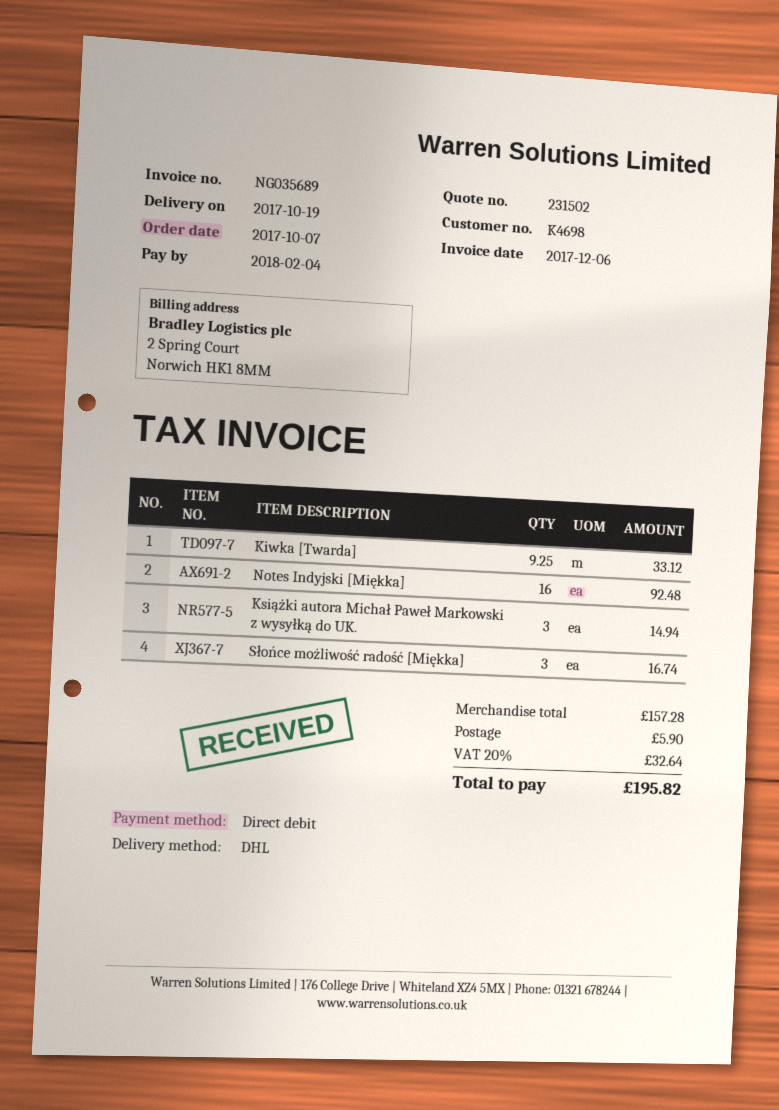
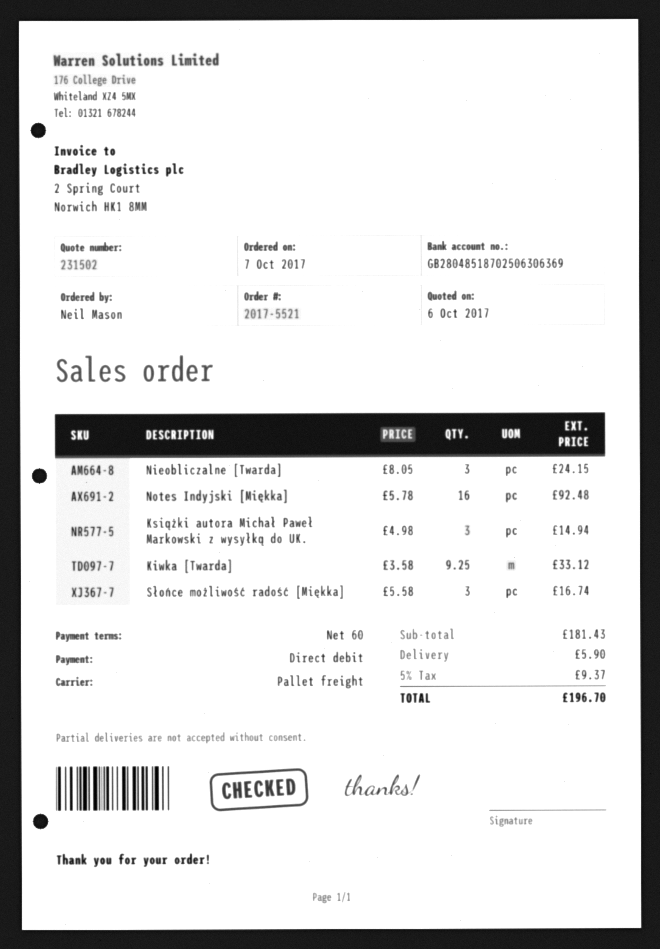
shipping method: DHL -> pallet freight
Nieobliczalne [Twarda]: none -> 3 for 24.15
subtotal: 157.28 -> 181.43
tax: 20% = 32.64 -> 5% = 9.37
total: 195.82 -> 196.70

